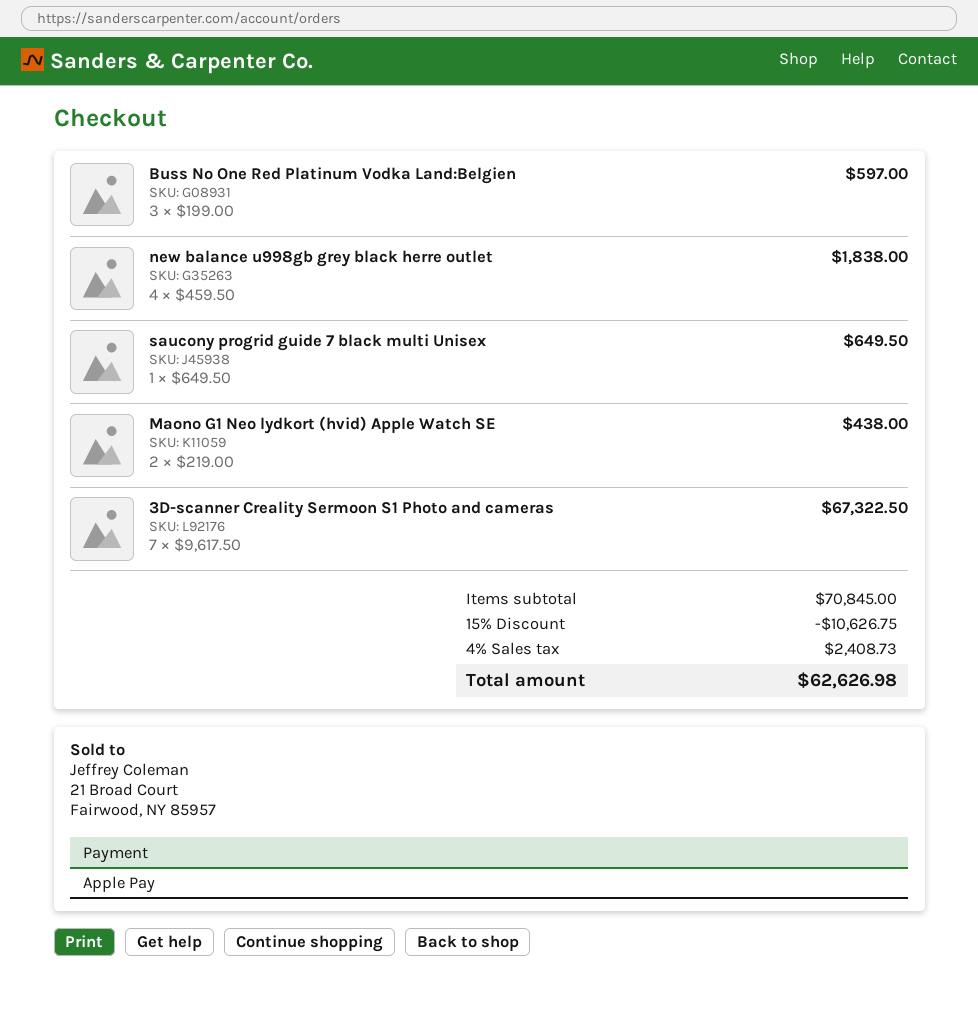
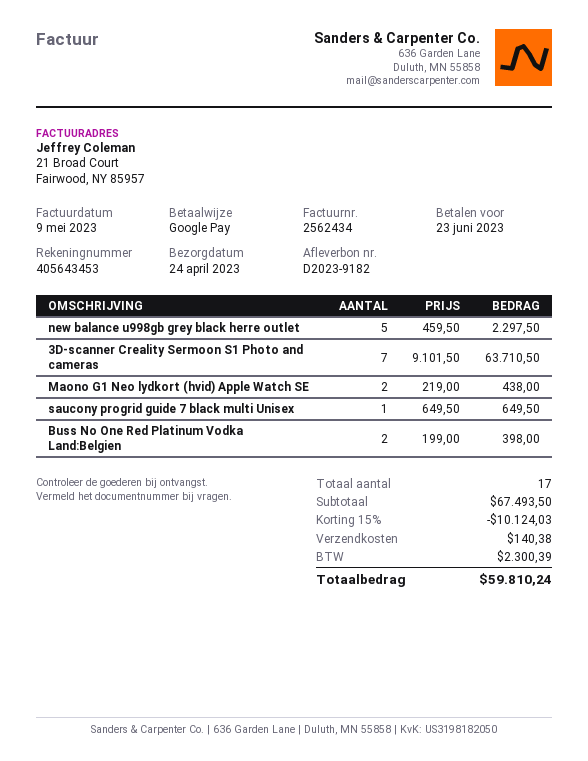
payment method: Apple Pay -> Google Pay
Buss No One Red Platinum Vodka Land:Belgien: 3 x 199.00 = 597.00 -> 2 x 199.00 = 398.00
new balance u998gb grey black herre outlet: 4 x 459.50 = 1838.00 -> 5 x 459.50 = 2297.50
3D-scanner Creality Sermoon S1 Photo and cameras: 7 x 9617.50 = 67322.50 -> 7 x 9101.50 = 63710.50
subtotal: 70845.00 -> 67493.50
discount: 15% = 10626.75 -> 15% = 10124.03
shipping: none -> 140.38
tax: 2408.73 -> 2300.39
total: 62626.98 -> 59810.24

